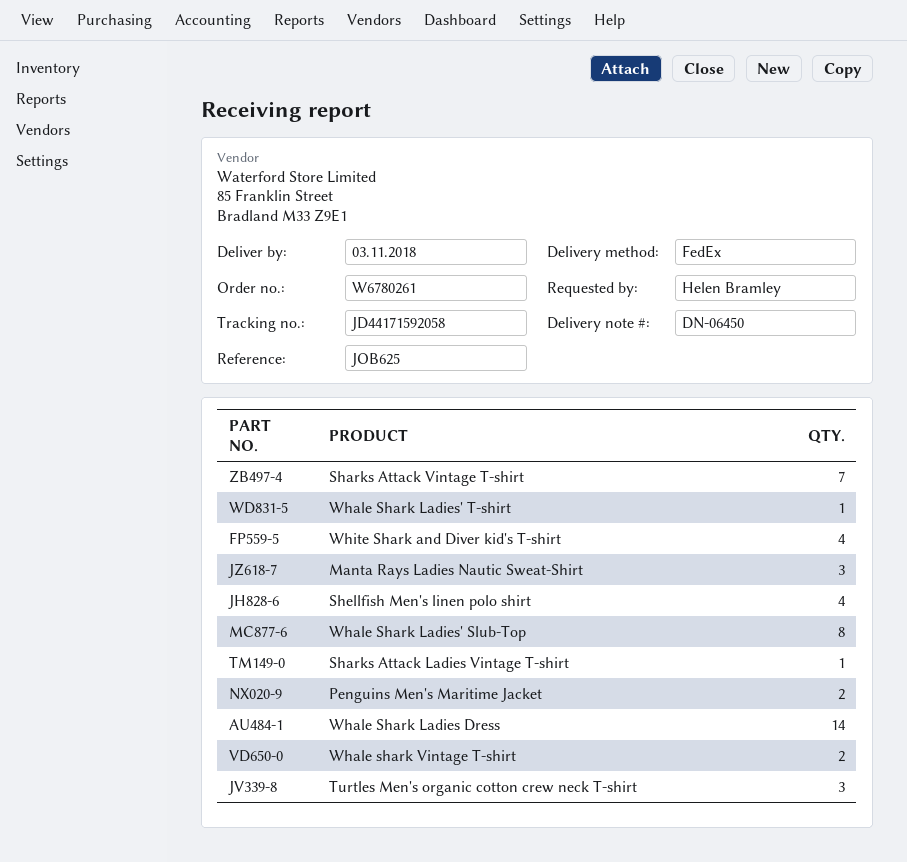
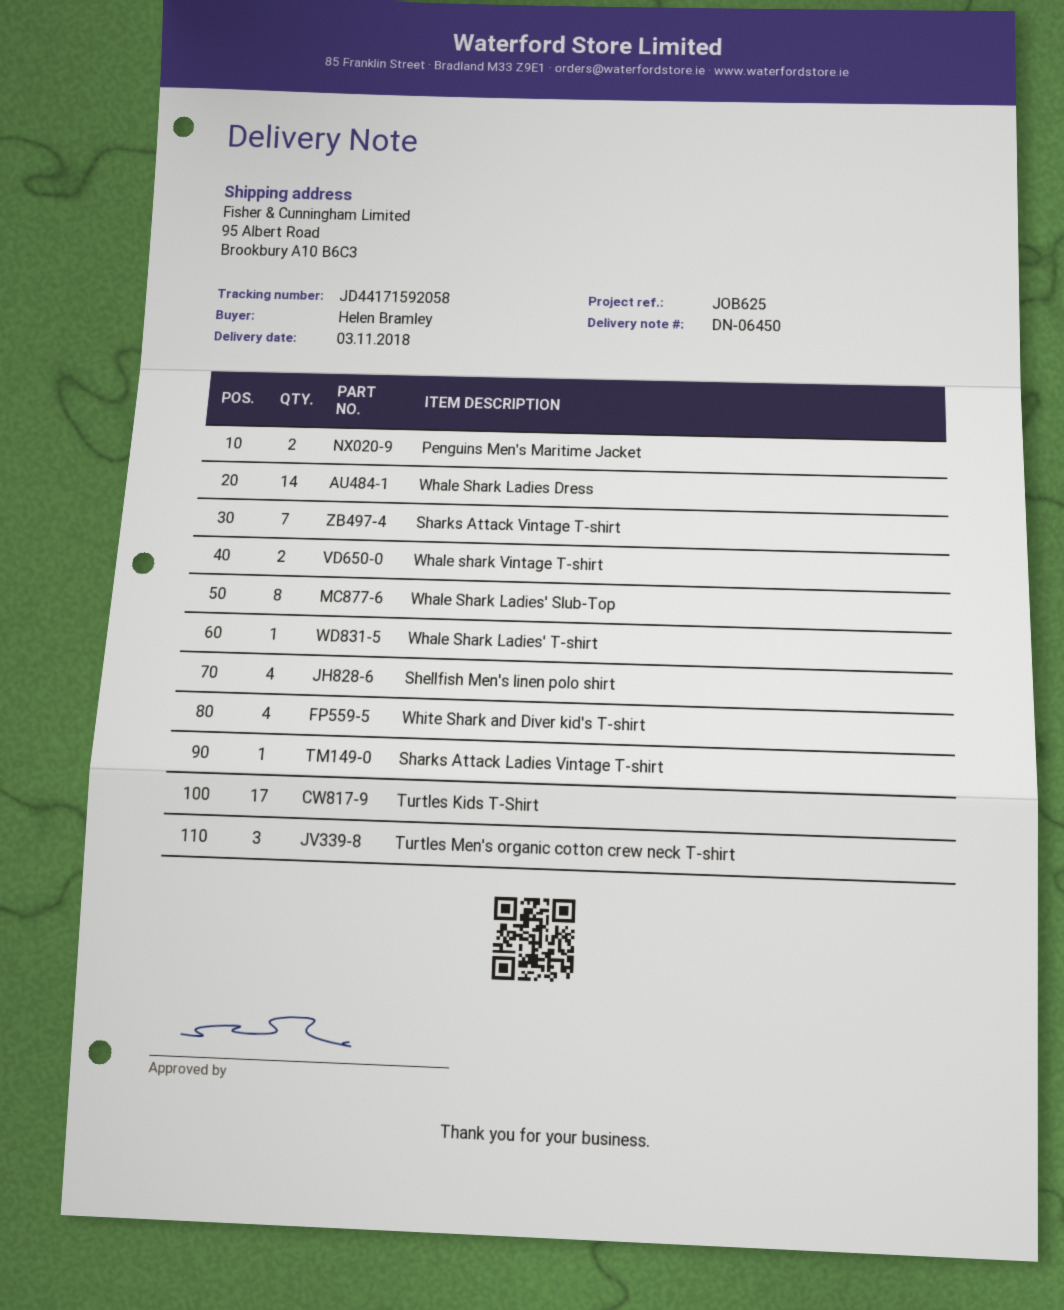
Manta Rays Ladies Nautic Sweat-Shirt: 3 -> none
Turtles Kids T-Shirt: none -> 17

